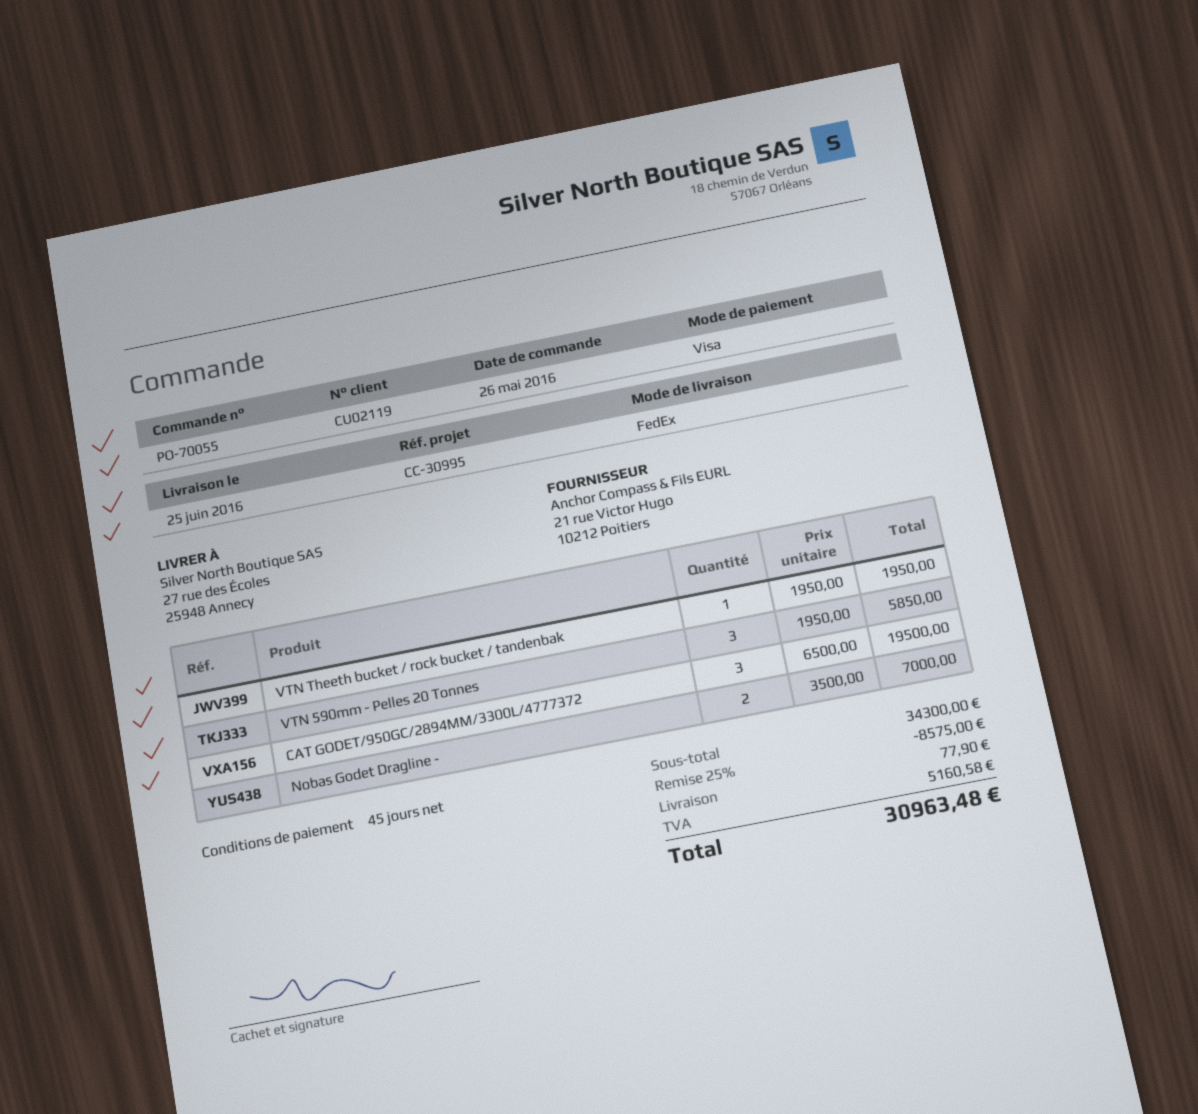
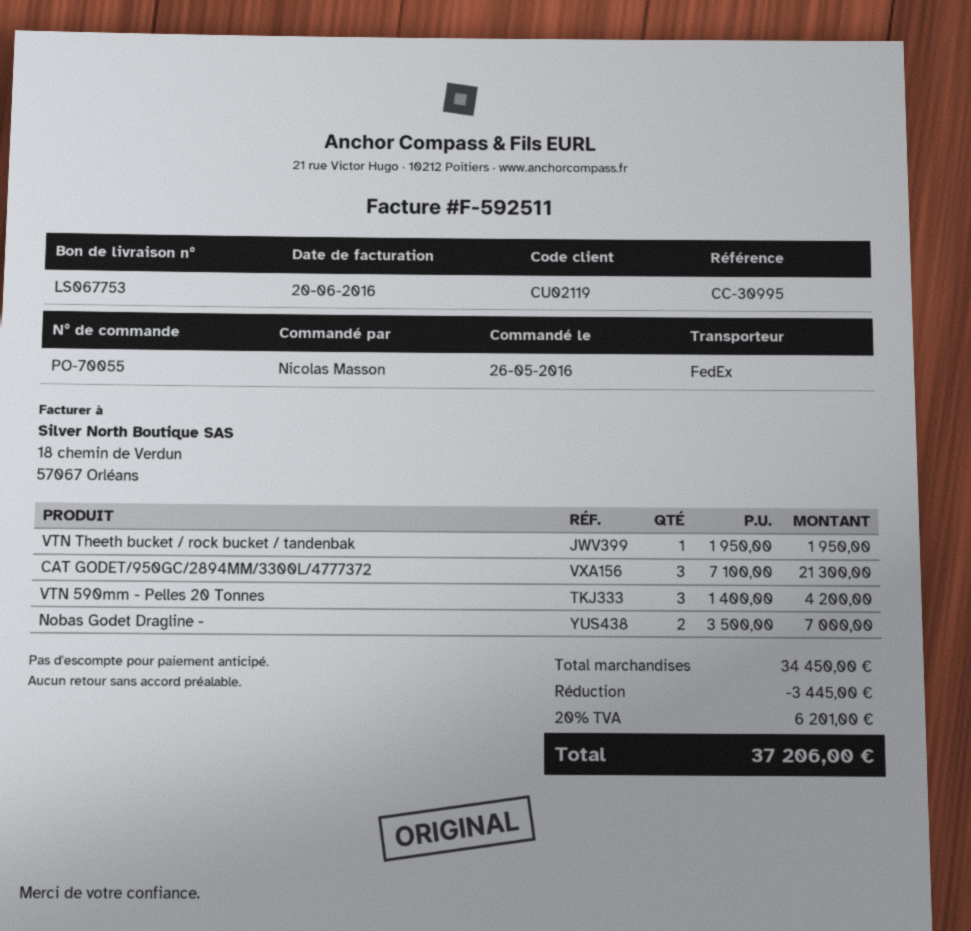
VTN 590mm - Pelles 20 Tonnes: 3 x 1950.00 = 5850.00 -> 3 x 1400.00 = 4200.00
CAT GODET/950GC/2894MM/3300L/4777372: 3 x 6500.00 = 19500.00 -> 3 x 7100.00 = 21300.00
subtotal: 34300.00 -> 34450.00
discount: 8575.00 -> 3445.00
shipping: 77.90 -> none
tax: 5160.58 -> 6201.00
total: 30963.48 -> 37206.00

